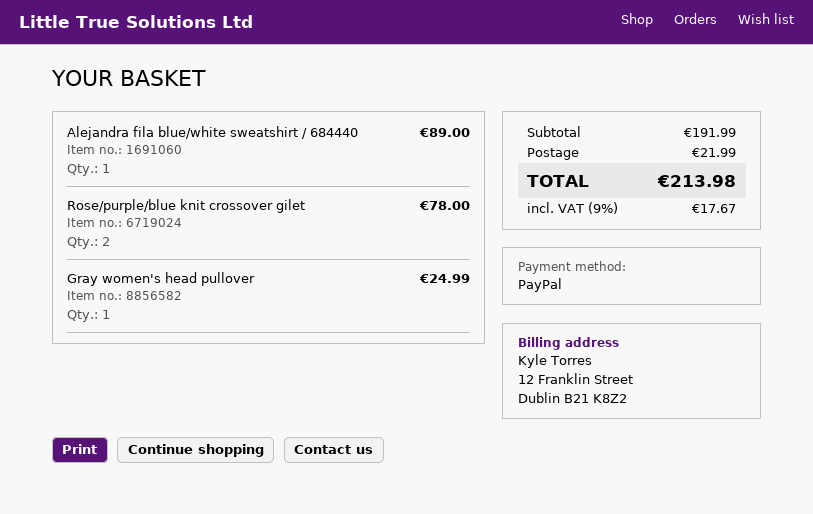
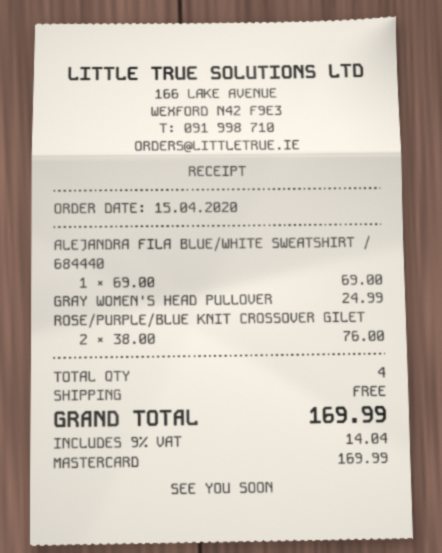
payment method: PayPal -> Mastercard
Alejandra fila blue/white sweatshirt / 684440: 1 for 89.00 -> 1 for 69.00
Rose/purple/blue knit crossover gilet: 2 for 78.00 -> 2 for 76.00
shipping: 21.99 -> 0.00
tax: 9% = 17.67 -> 9% = 14.04
total: 213.98 -> 169.99

